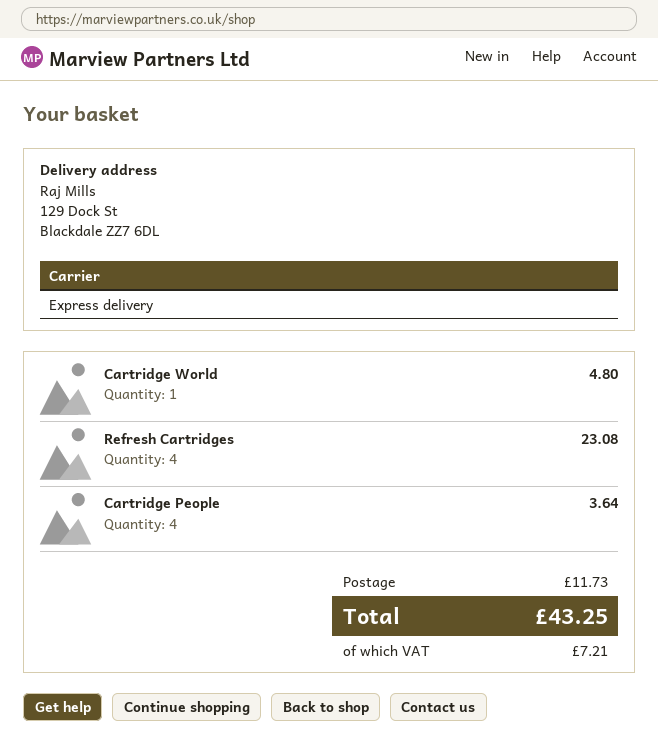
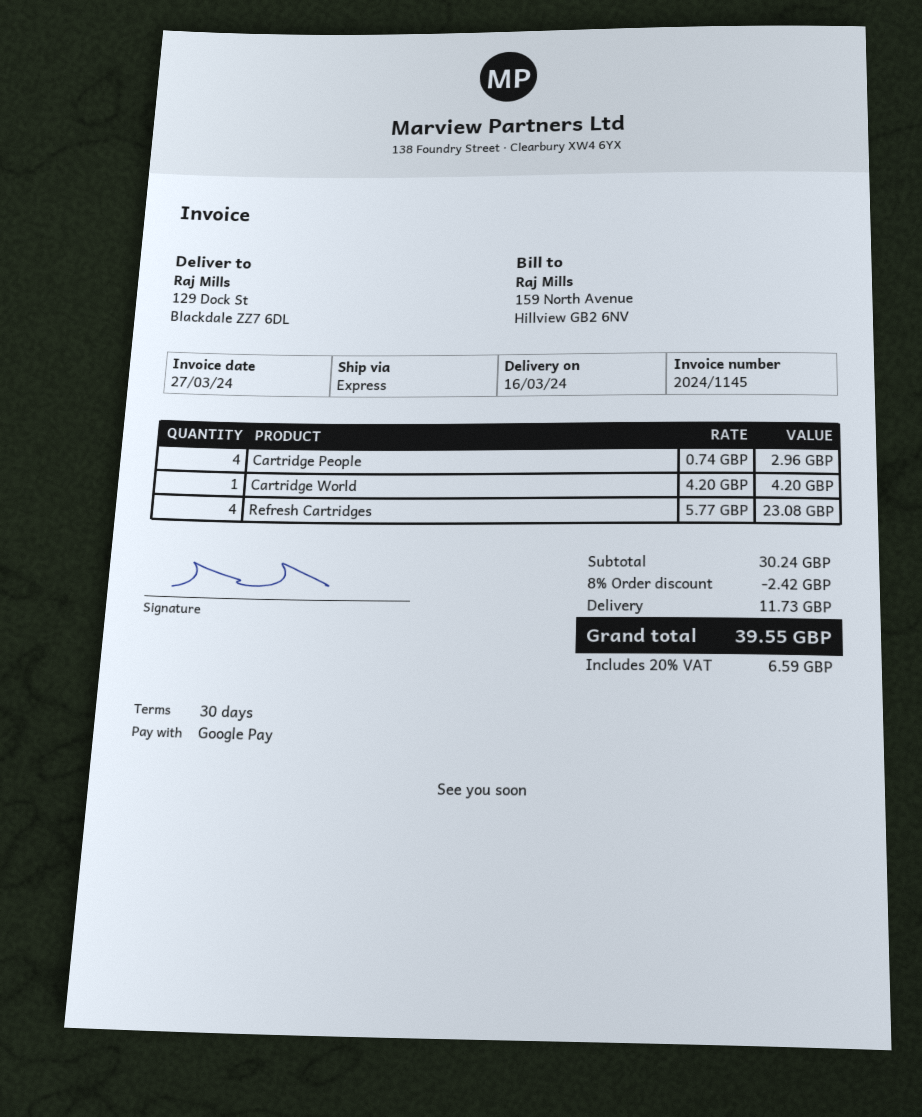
Cartridge World: 1 for 4.80 -> 1 for 4.20
Cartridge People: 4 for 3.64 -> 4 for 2.96
discount: none -> 8% = 2.42
tax: 7.21 -> 6.59
total: 43.25 -> 39.55

